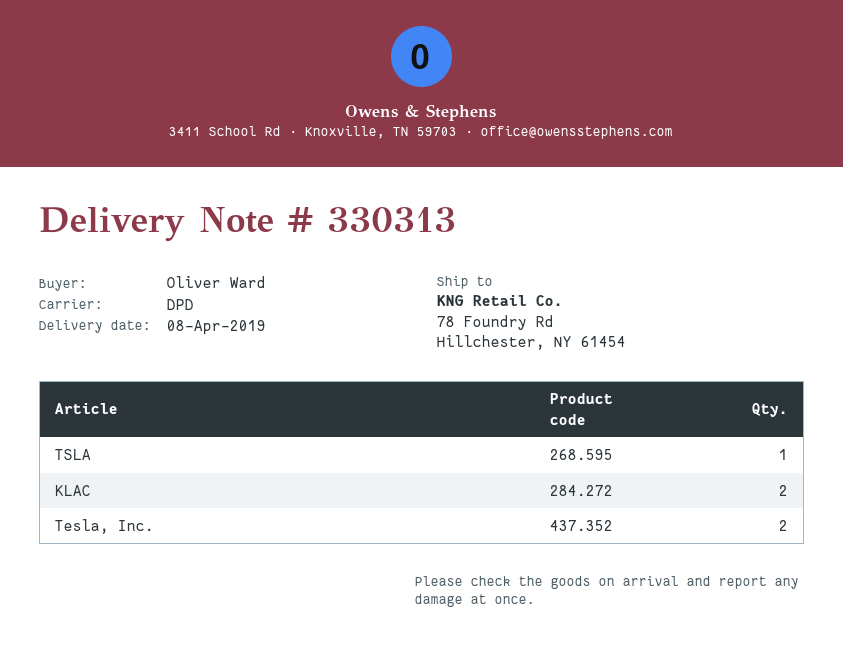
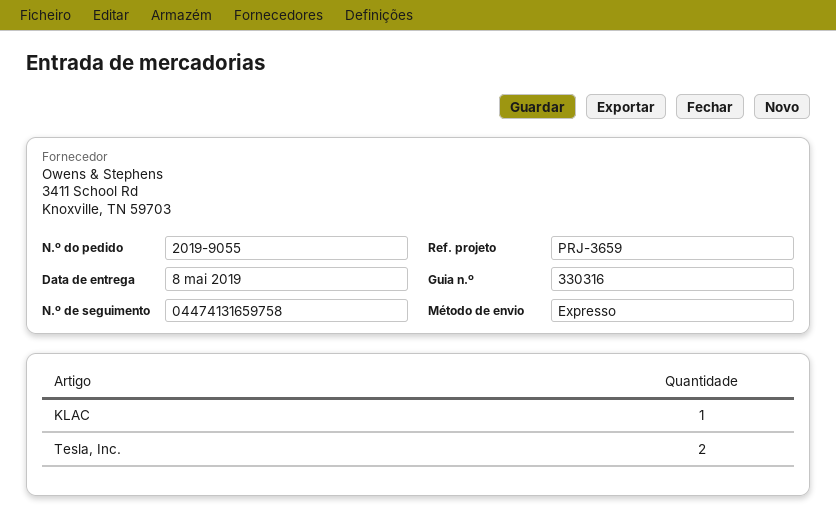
delivery note number: 330313 -> 330316
delivery date: 2019-04-08 -> 2019-05-08
shipping method: DPD -> express
TSLA: 1 -> none
KLAC: 2 -> 1

